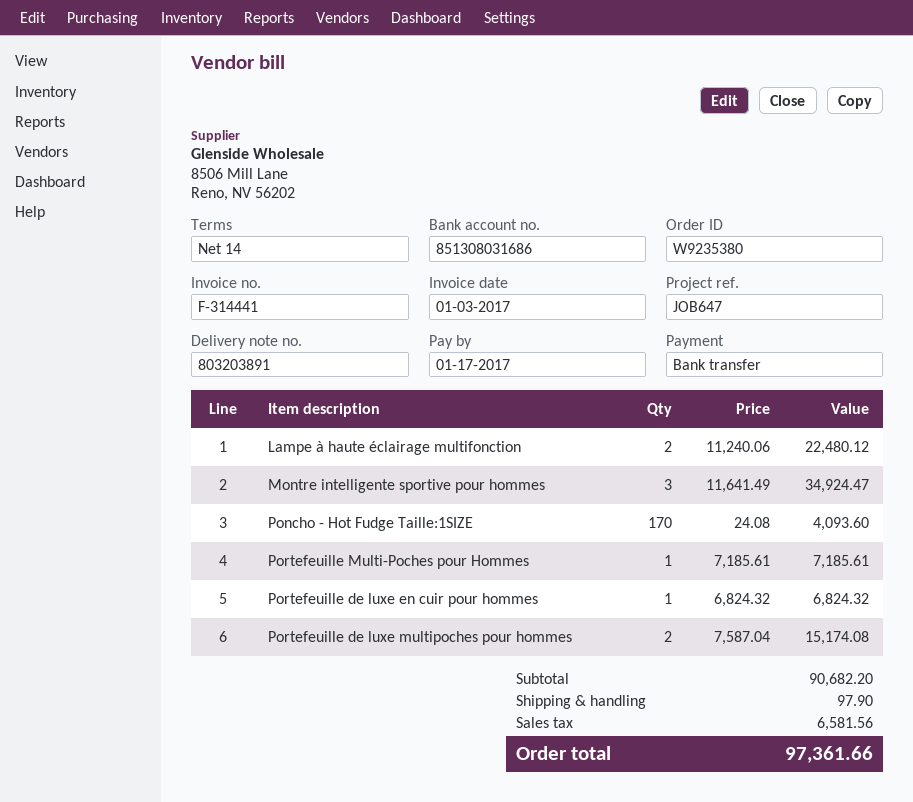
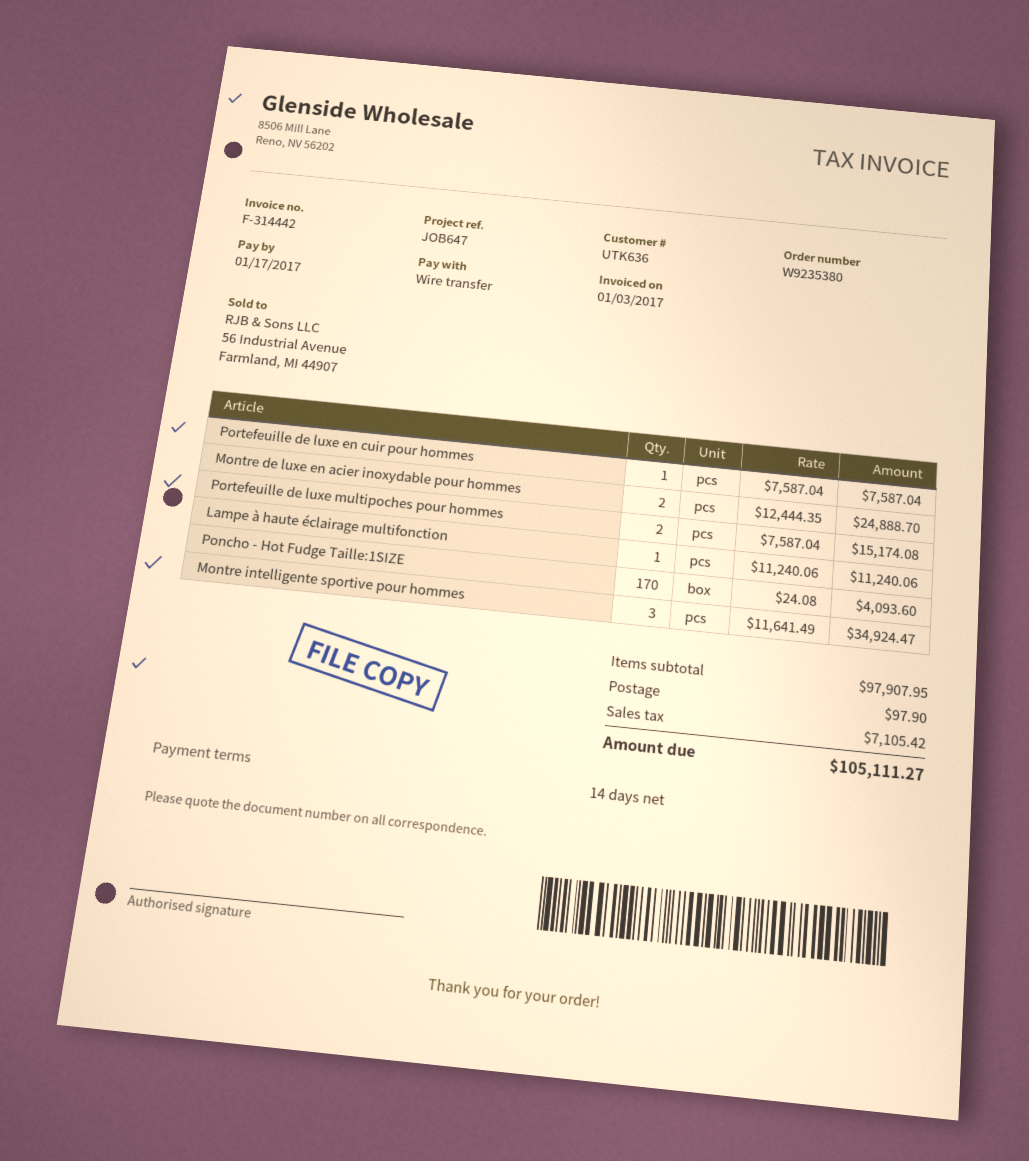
invoice number: F-314441 -> F-314442
Lampe à haute éclairage multifonction: 2 x 11240.06 = 22480.12 -> 1 x 11240.06 = 11240.06
Portefeuille Multi-Poches pour Hommes: 1 x 7185.61 = 7185.61 -> none
Portefeuille de luxe en cuir pour hommes: 1 x 6824.32 = 6824.32 -> 1 x 7587.04 = 7587.04
Montre de luxe en acier inoxydable pour hommes: none -> 2 x 12444.35 = 24888.70
subtotal: 90682.20 -> 97907.95
tax: 6581.56 -> 7105.42
total: 97361.66 -> 105111.27

